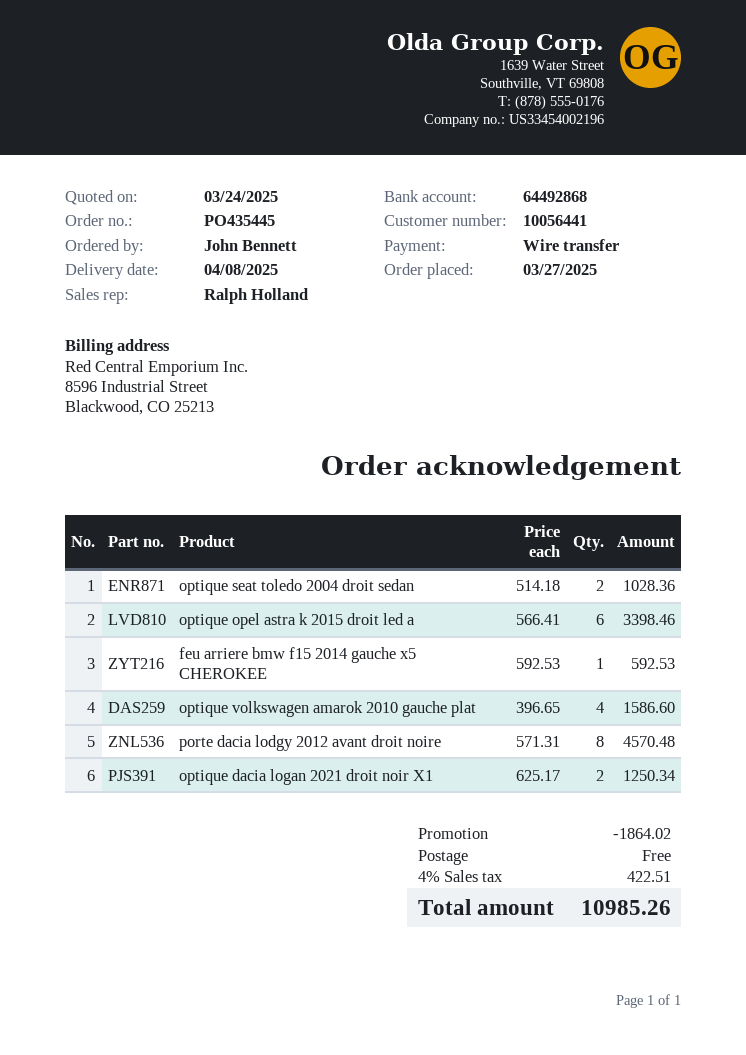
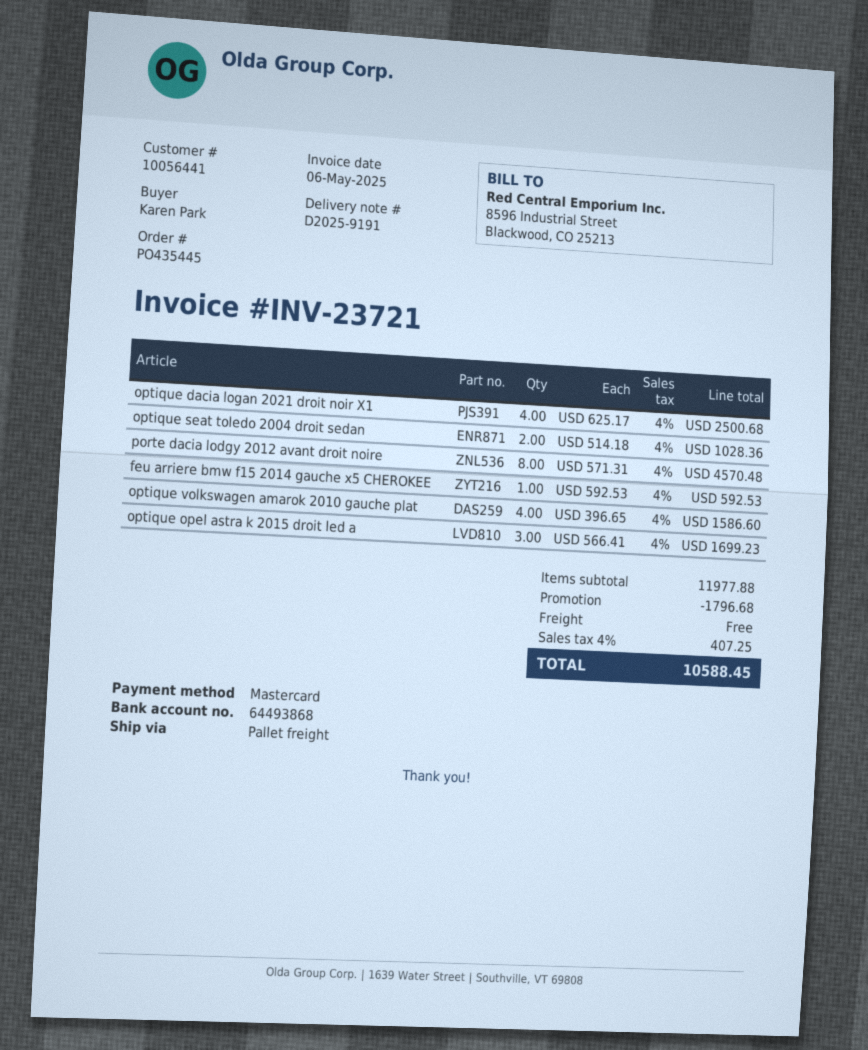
ordered by: John Bennett -> Karen Park
payment method: bank transfer -> Mastercard
bank account: 64492868 -> 64493868
optique opel astra k 2015 droit led a: 6 x 566.41 = 3398.46 -> 3 x 566.41 = 1699.23
optique dacia logan 2021 droit noir X1: 2 x 625.17 = 1250.34 -> 4 x 625.17 = 2500.68
discount: 1864.02 -> 1796.68
tax: 4% = 422.51 -> 4% = 407.25
total: 10985.26 -> 10588.45

